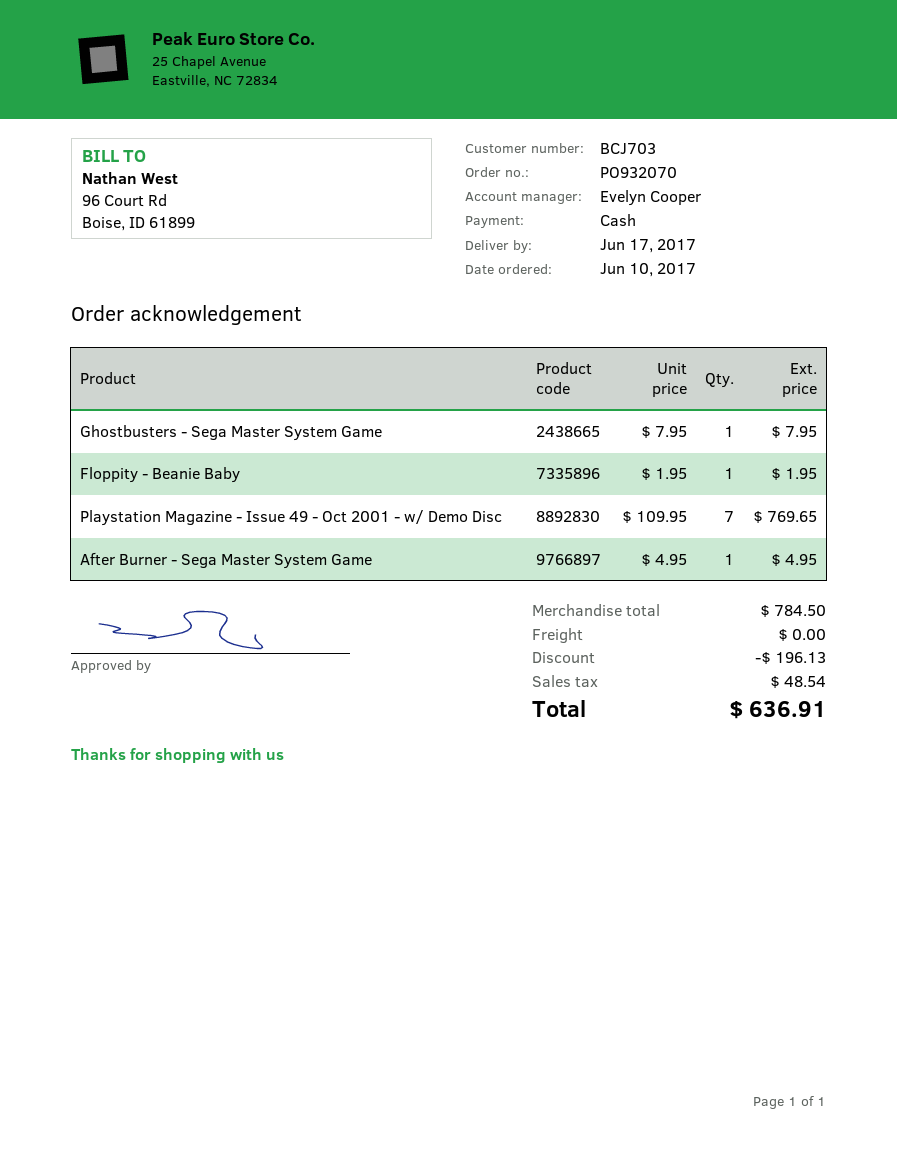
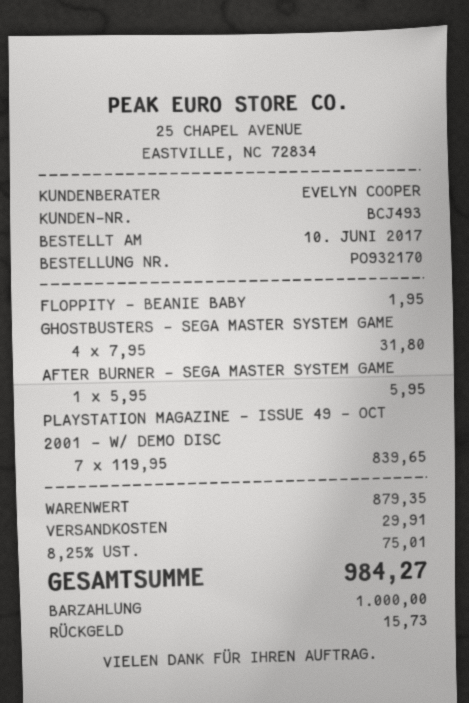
order number: PO932070 -> PO932170
customer number: BCJ703 -> BCJ493
Ghostbusters - Sega Master System Game: 1 x 7.95 = 7.95 -> 4 x 7.95 = 31.80
Playstation Magazine - Issue 49 - Oct 2001 - w/ Demo Disc: 7 x 109.95 = 769.65 -> 7 x 119.95 = 839.65
After Burner - Sega Master System Game: 1 x 4.95 = 4.95 -> 1 x 5.95 = 5.95
subtotal: 784.50 -> 879.35
discount: 196.13 -> none
shipping: 0.00 -> 29.91
tax: 48.54 -> 75.01
total: 636.91 -> 984.27

